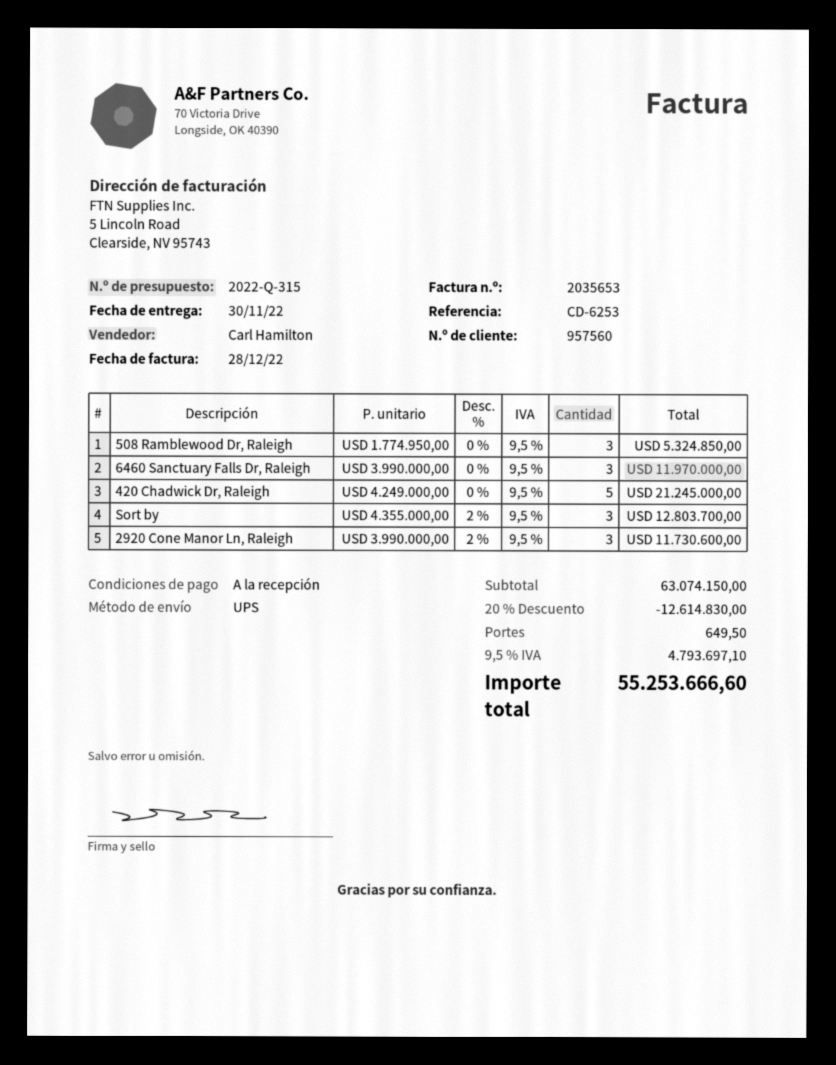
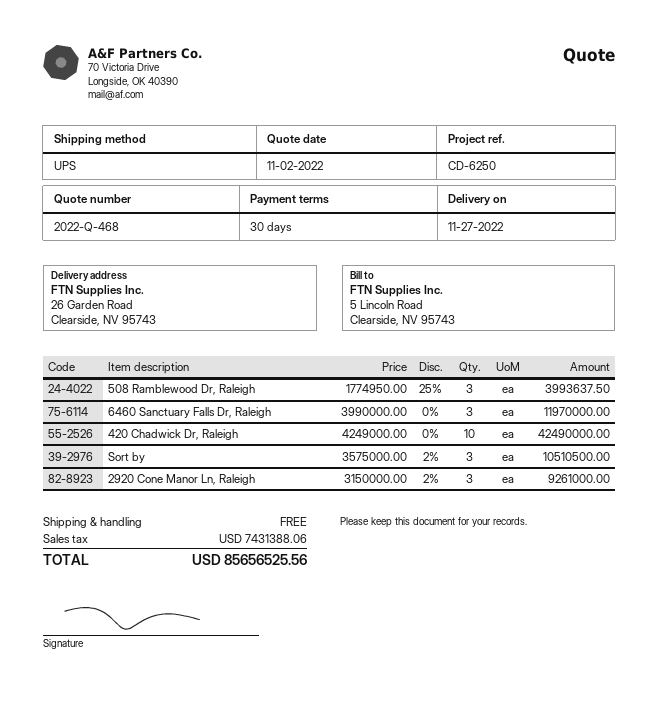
quote number: 2022-Q-315 -> 2022-Q-468
delivery date: 2022-11-30 -> 2022-11-27
payment terms: on receipt -> 30 days
reference: CD-6253 -> CD-6250
508 Ramblewood Dr, Raleigh: 3 x 1774950.00 = 5324850.00 -> 3 x 1774950.00 - 25% = 3993637.50
420 Chadwick Dr, Raleigh: 5 x 4249000.00 = 21245000.00 -> 10 x 4249000.00 = 42490000.00
Sort by: 3 x 4355000.00 - 2% = 12803700.00 -> 3 x 3575000.00 - 2% = 10510500.00
2920 Cone Manor Ln, Raleigh: 3 x 3990000.00 - 2% = 11730600.00 -> 3 x 3150000.00 - 2% = 9261000.00
discount: 20% = 12614830.00 -> none
shipping: 649.50 -> 0.00
tax: 4793697.10 -> 7431388.06
total: 55253666.60 -> 85656525.56

